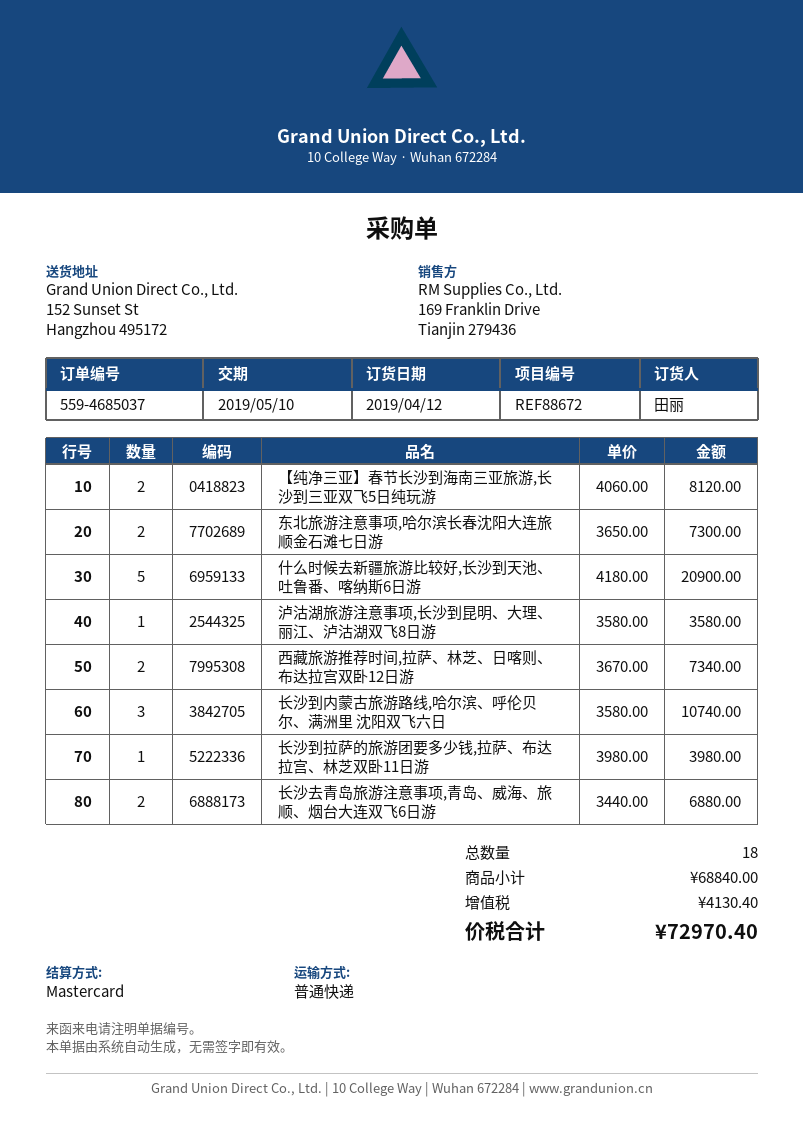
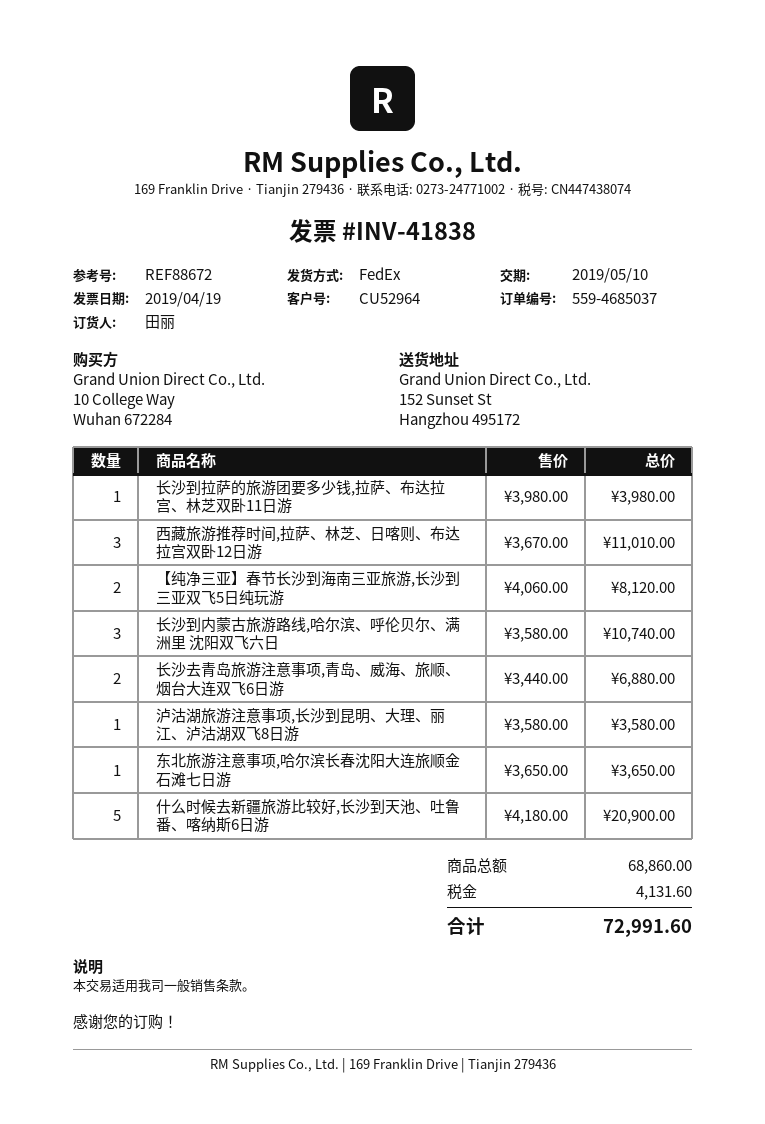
shipping method: standard -> FedEx
东北旅游注意事项,哈尔滨长春沈阳大连旅顺金石滩七日游: 2 x 3650.00 = 7300.00 -> 1 x 3650.00 = 3650.00
西藏旅游推荐时间,拉萨、林芝、日喀则、布达拉宫双卧12日游: 2 x 3670.00 = 7340.00 -> 3 x 3670.00 = 11010.00
subtotal: 68840.00 -> 68860.00
tax: 4130.40 -> 4131.60
total: 72970.40 -> 72991.60

